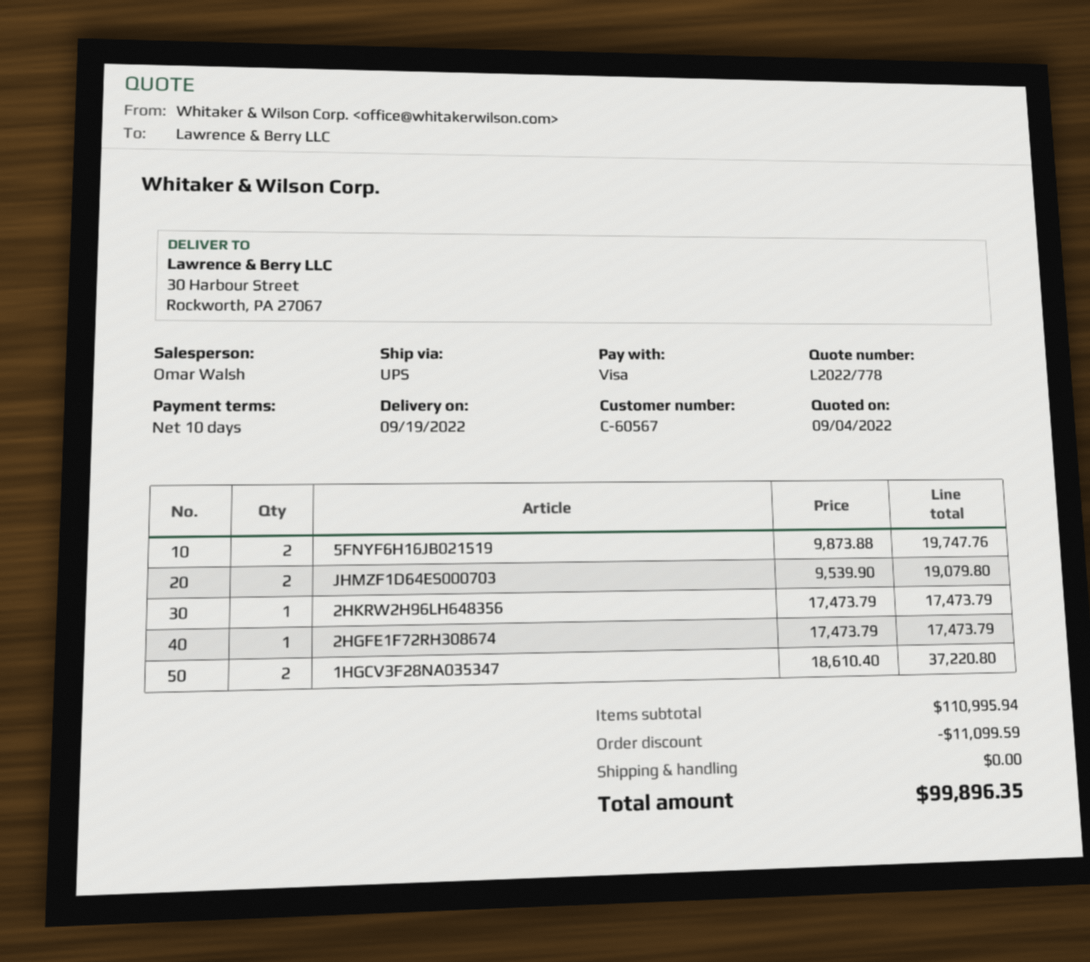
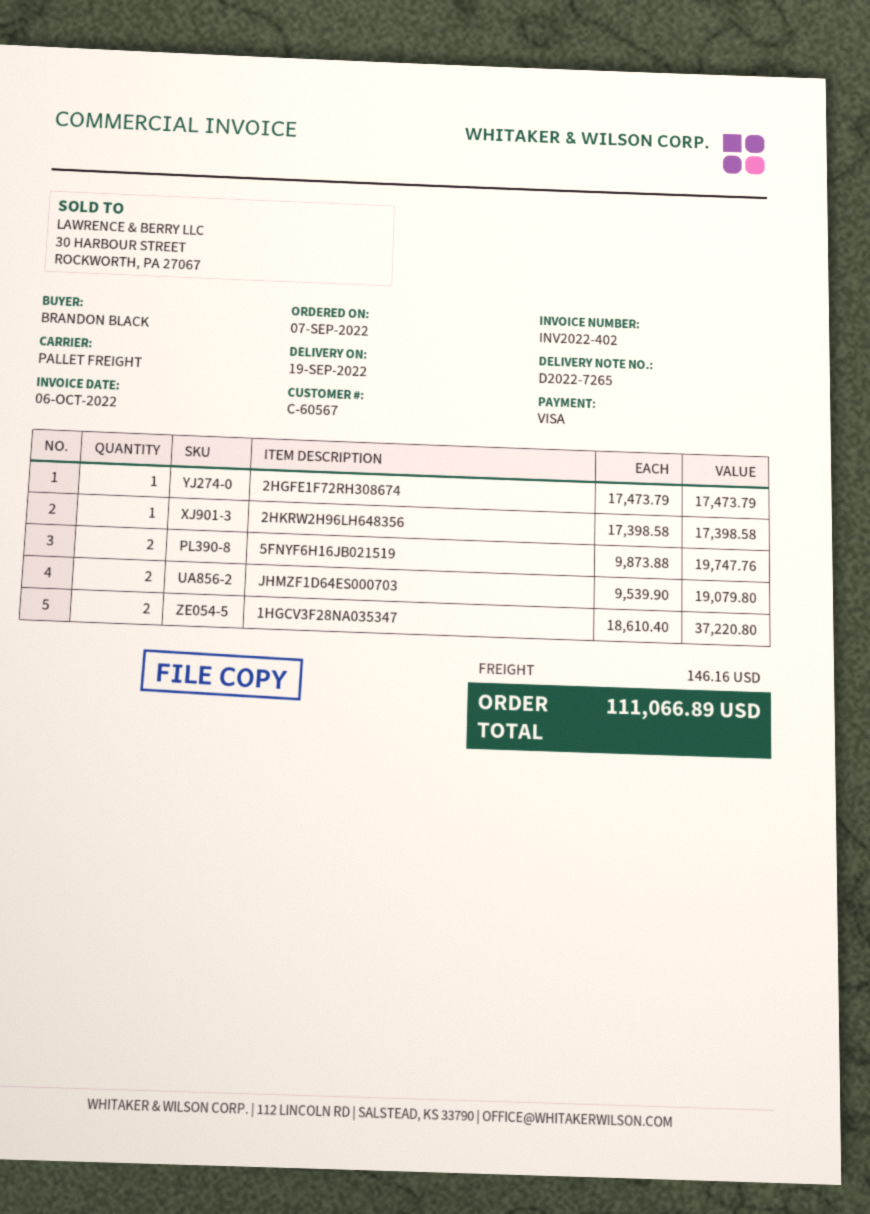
shipping method: UPS -> pallet freight
2HKRW2H96LH648356: 1 x 17473.79 = 17473.79 -> 1 x 17398.58 = 17398.58
discount: 11099.59 -> none
shipping: 0.00 -> 146.16
total: 99896.35 -> 111066.89

